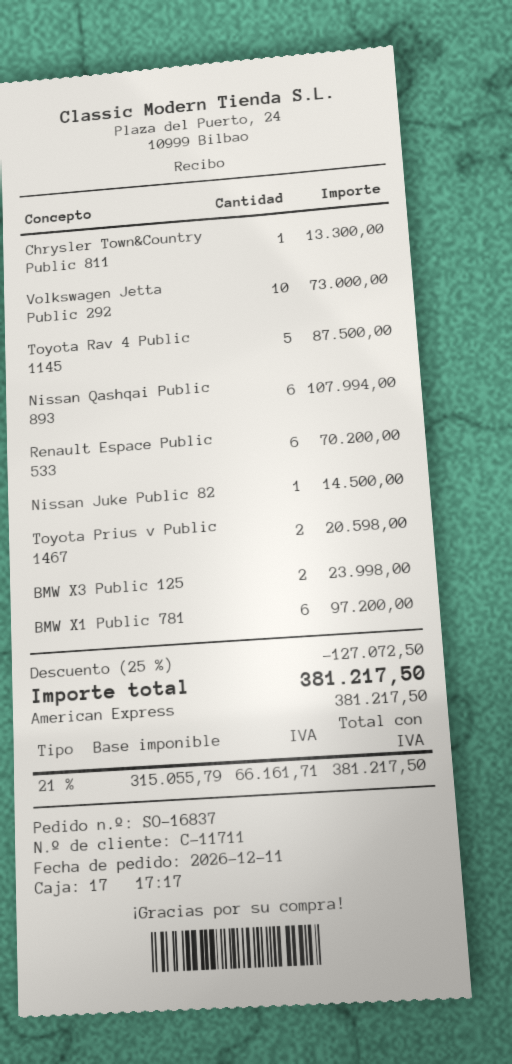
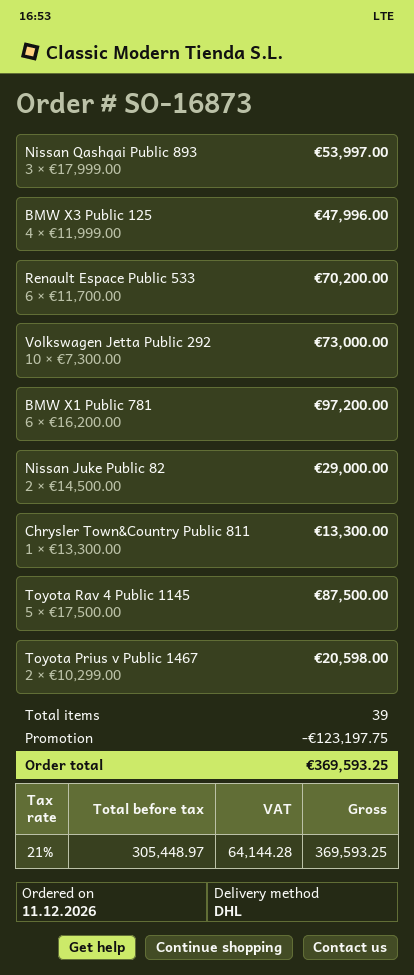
order number: SO-16837 -> SO-16873
Nissan Qashqai Public 893: 6 for 107994.00 -> 3 for 53997.00
Nissan Juke Public 82: 1 for 14500.00 -> 2 for 29000.00
BMW X3 Public 125: 2 for 23998.00 -> 4 for 47996.00
discount: 127072.50 -> 123197.75
net: 315055.79 -> 305448.97
tax: 21% = 66161.71 -> 21% = 64144.28
total: 381217.50 -> 369593.25

